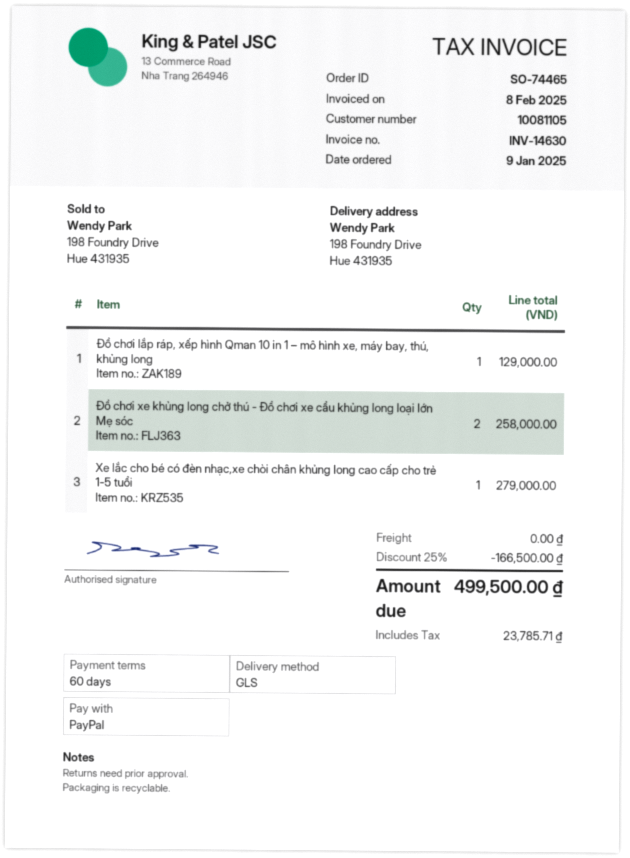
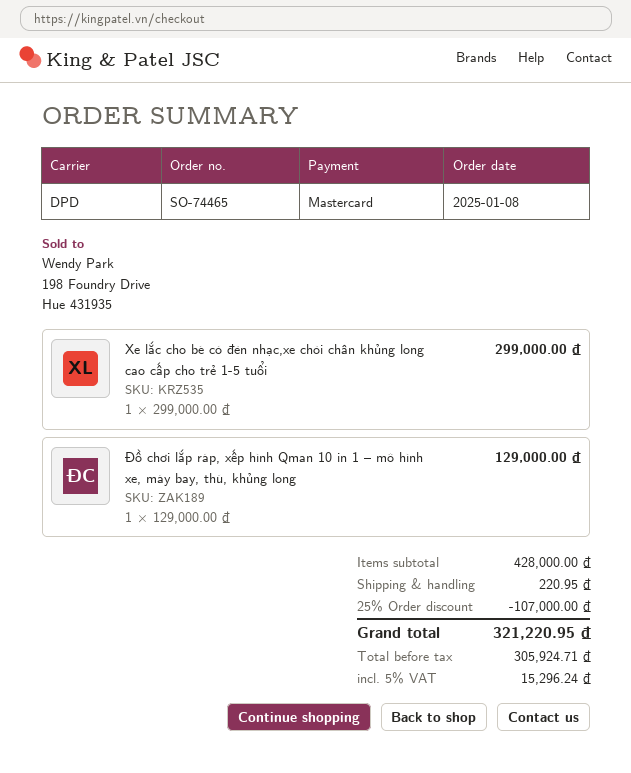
order date: 2025-01-09 -> 2025-01-08
payment method: PayPal -> Mastercard
shipping method: GLS -> DPD
Đồ chơi xe khủng long chở thú - Đồ chơi xe cẩu khủng long loại lớn Mẹ sóc: 2 for 258000.00 -> none
Xe lắc cho bé có đèn nhạc,xe chòi chân khủng long cao cấp cho trẻ 1-5 tuổi: 1 for 279000.00 -> 1 for 299000.00
discount: 25% = 166500.00 -> 25% = 107000.00
shipping: 0.00 -> 220.95
tax: 23785.71 -> 15296.24
total: 499500.00 -> 321220.95

